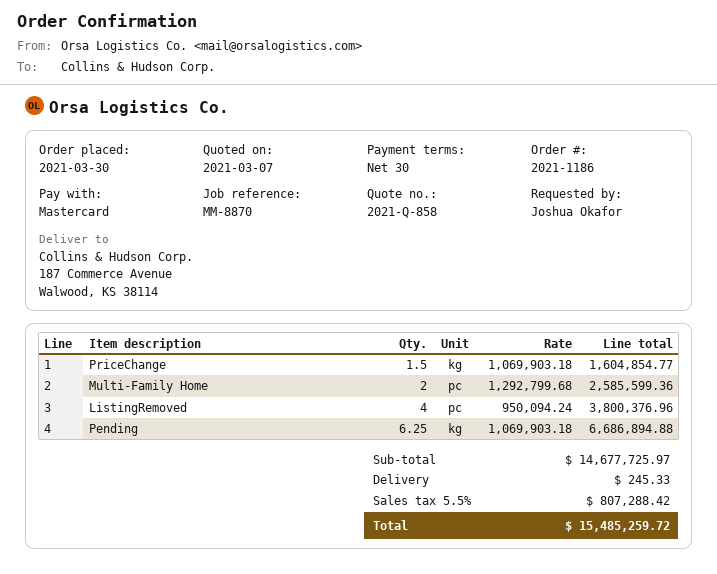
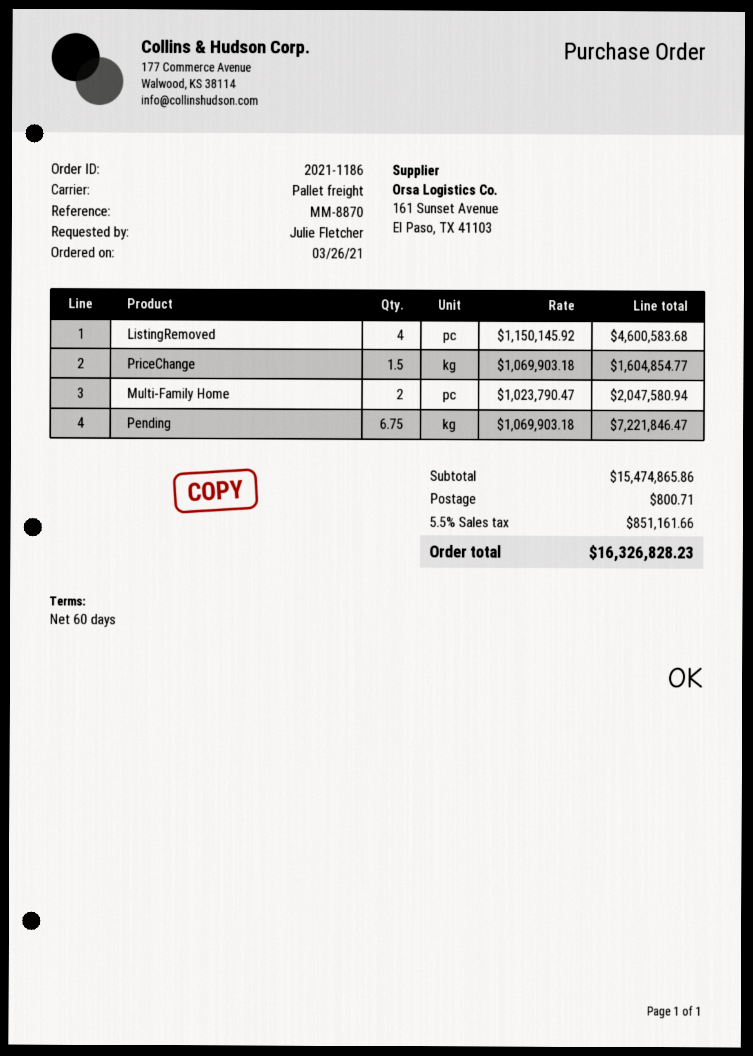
order date: 2021-03-30 -> 2021-03-26
payment terms: 30 days -> 60 days
ordered by: Joshua Okafor -> Julie Fletcher
Multi-Family Home: 2 x 1292799.68 = 2585599.36 -> 2 x 1023790.47 = 2047580.94
ListingRemoved: 4 x 950094.24 = 3800376.96 -> 4 x 1150145.92 = 4600583.68
Pending: 6.25 x 1069903.18 = 6686894.88 -> 6.75 x 1069903.18 = 7221846.47
subtotal: 14677725.97 -> 15474865.86
shipping: 245.33 -> 800.71
tax: 5.5% = 807288.42 -> 5.5% = 851161.66
total: 15485259.72 -> 16326828.23

